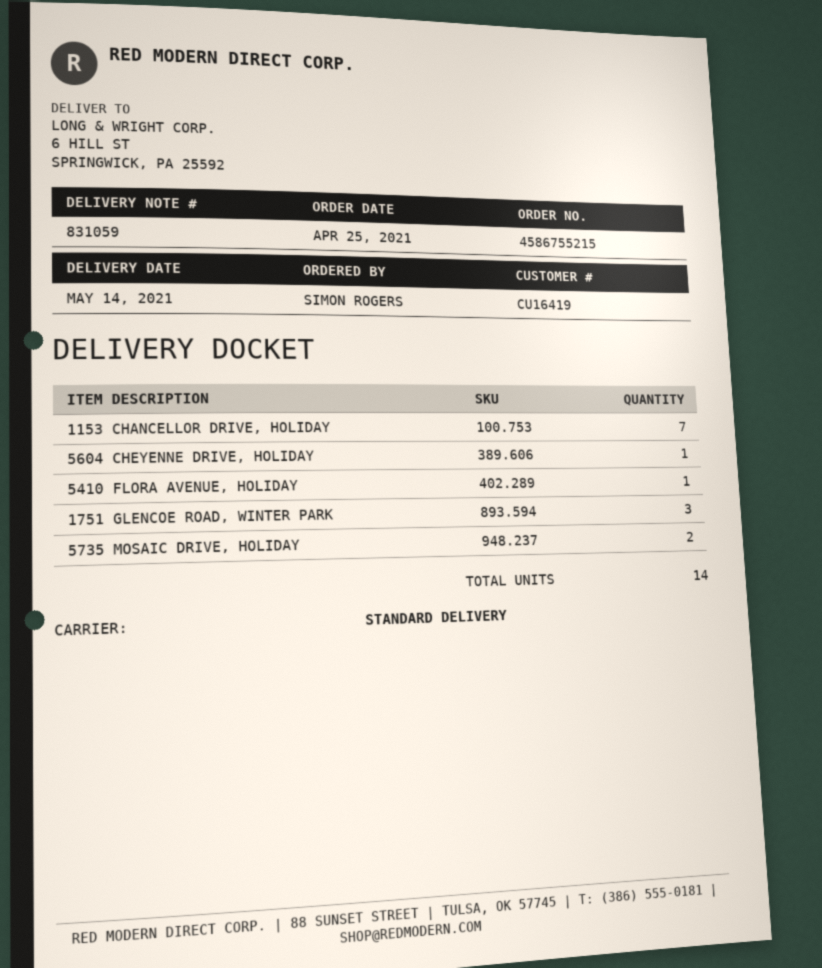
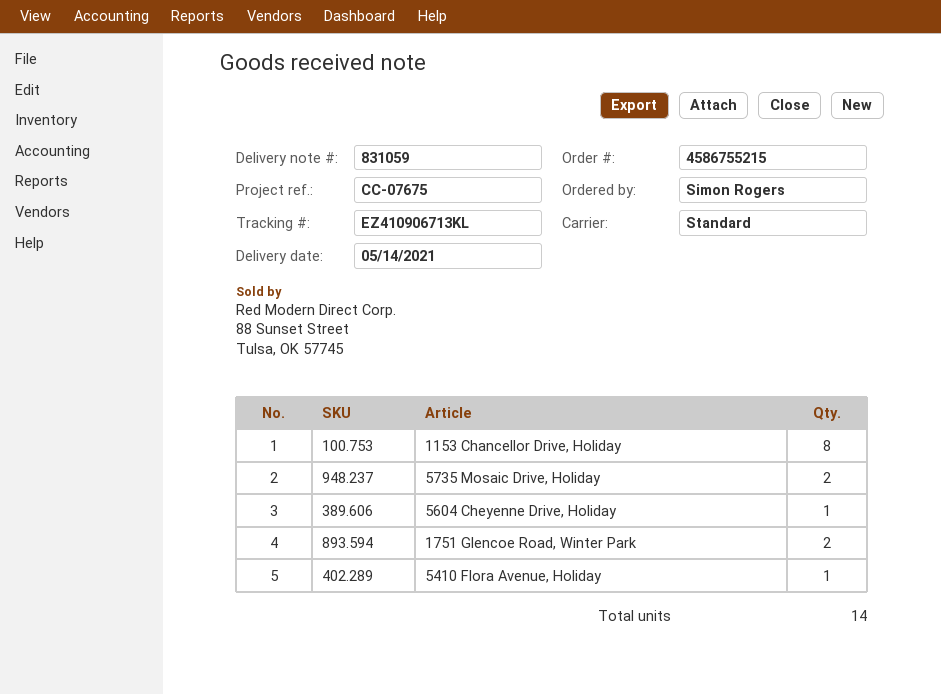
1153 CHANCELLOR DRIVE, HOLIDAY: 7 -> 8
1751 GLENCOE ROAD, WINTER PARK: 3 -> 2

